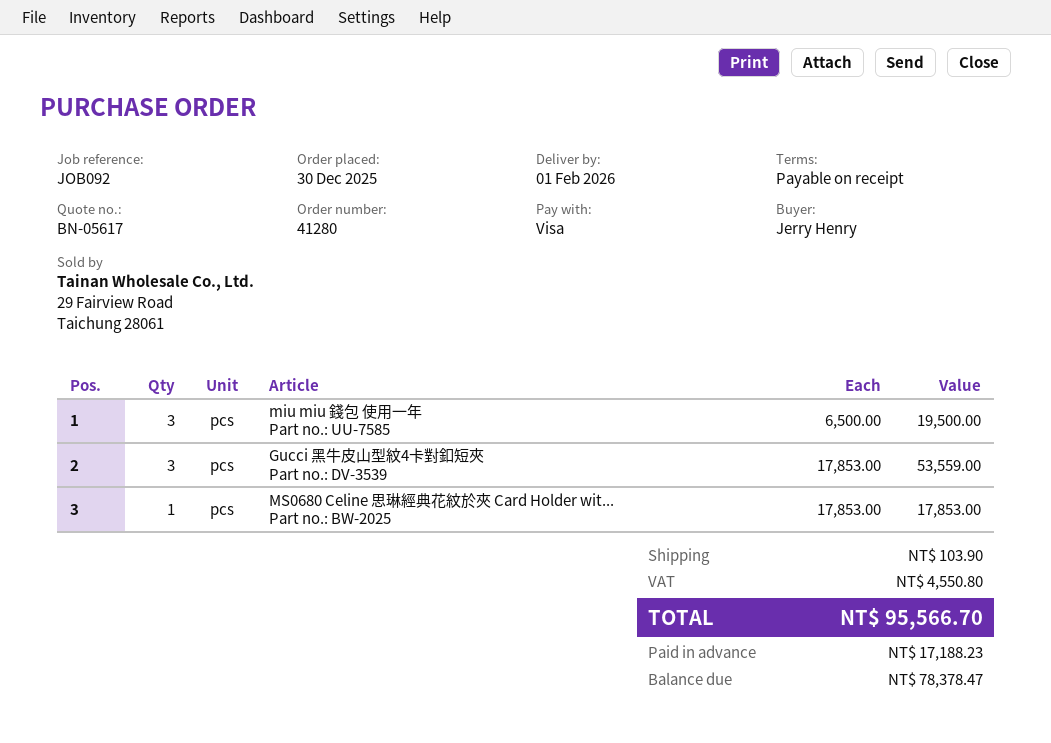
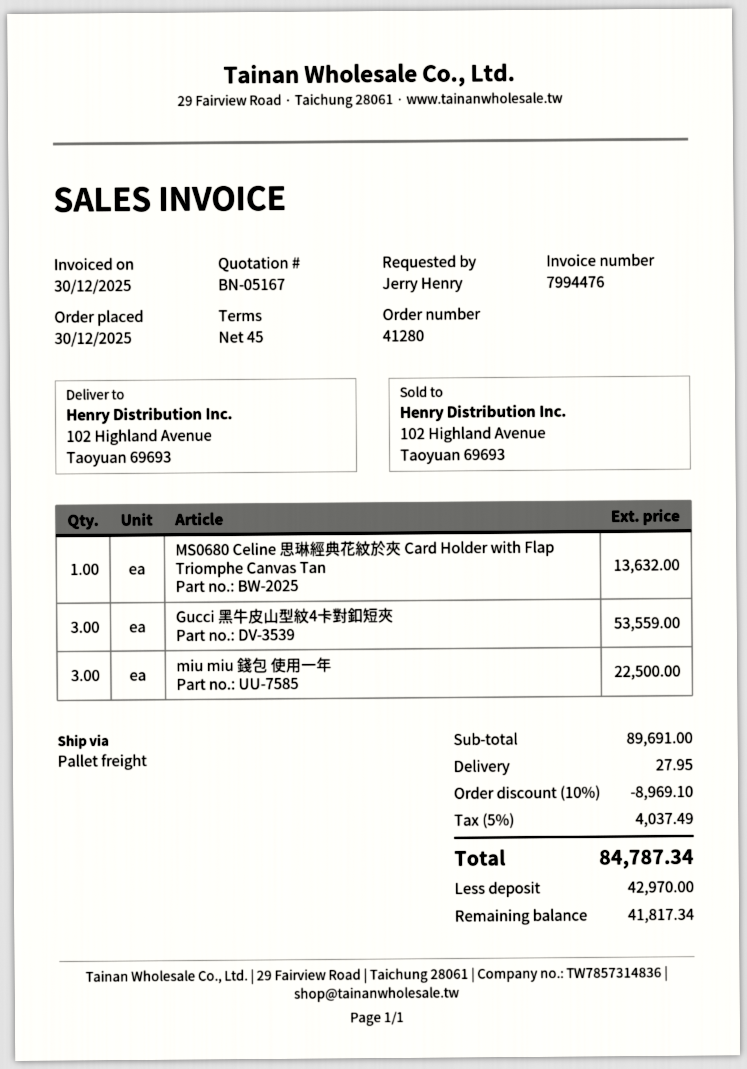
quote number: BN-05617 -> BN-05167
payment terms: on receipt -> 45 days
miu miu 錢包 使用一年: 3 for 19500.00 -> 3 for 22500.00
MS0680 Celine 思琳經典花紋於夾 Card Holder wit...: 1 for 17853.00 -> 1 for 13632.00
discount: none -> 10% = 8969.10
shipping: 103.90 -> 27.95
tax: 4550.80 -> 4037.49
total: 95566.70 -> 84787.34
deposit: 17188.23 -> 42970.00
balance: 78378.47 -> 41817.34

